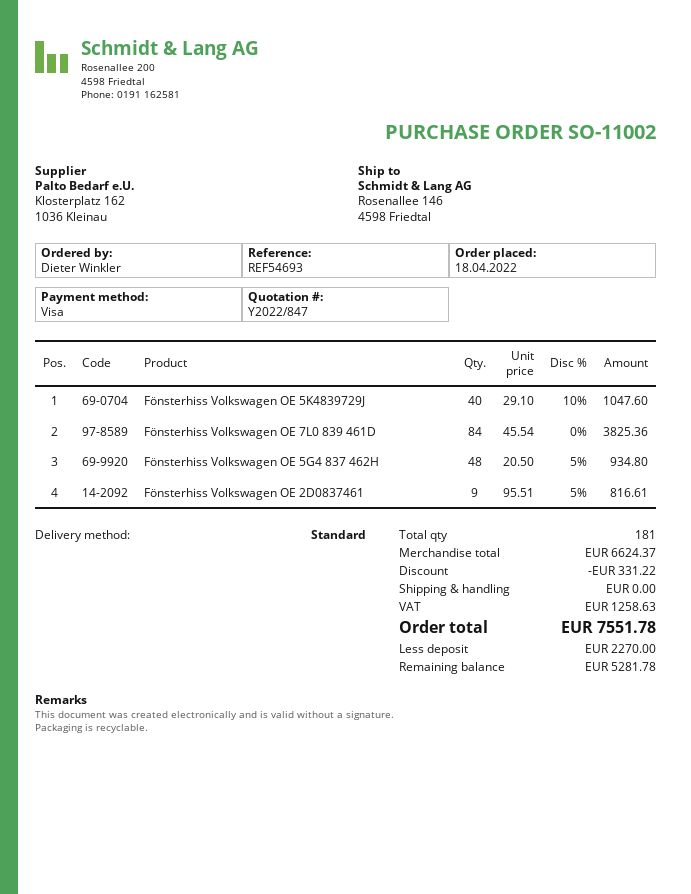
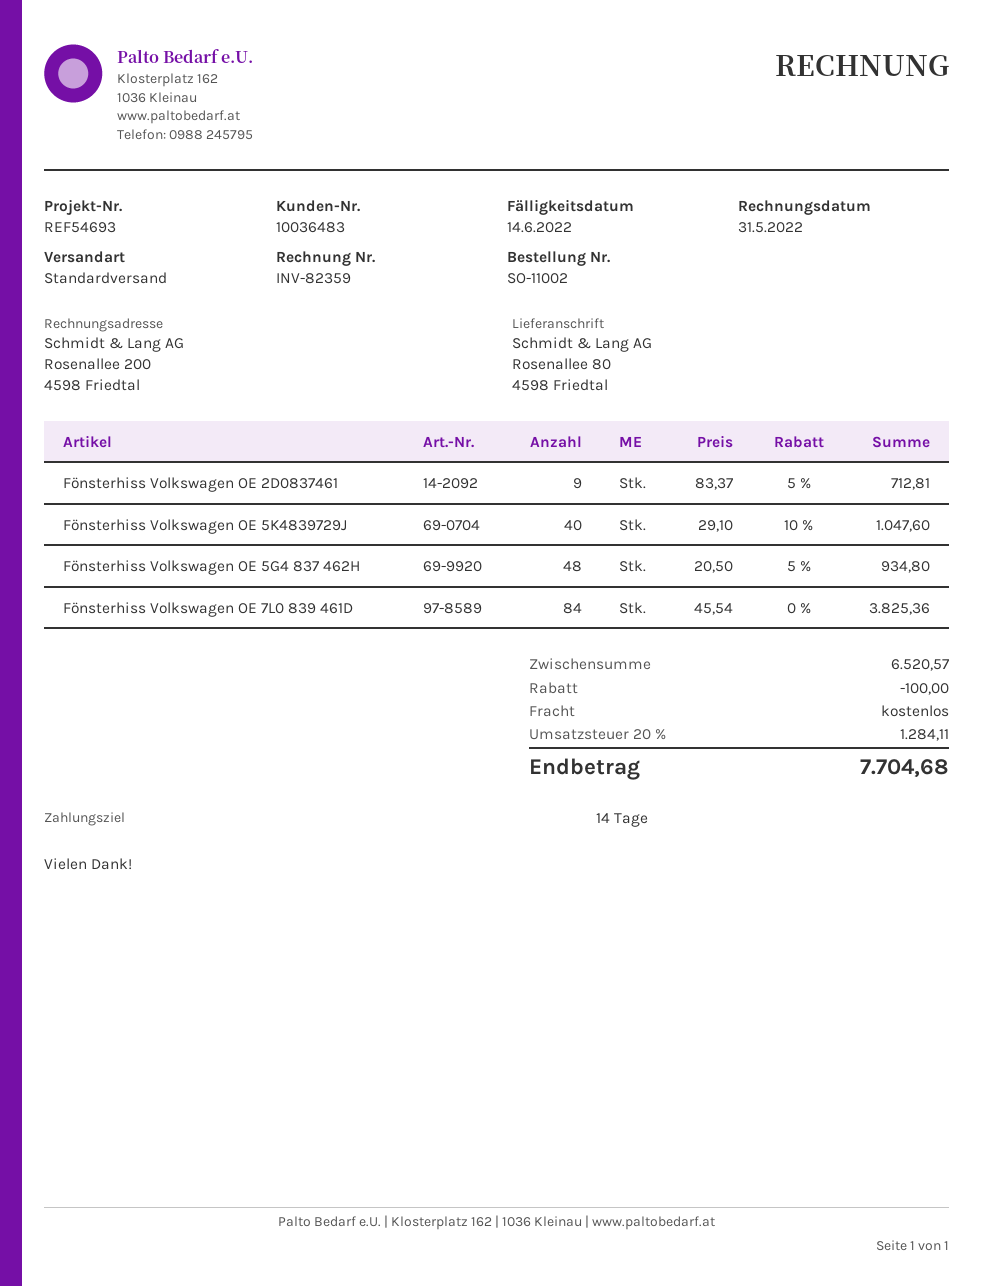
ship to: Rosenallee 146, 4598 Friedtal -> Rosenallee 80, 4598 Friedtal
Fönsterhiss Volkswagen OE 2D0837461: 9 x 95.51 - 5% = 816.61 -> 9 x 83.37 - 5% = 712.81
subtotal: 6624.37 -> 6520.57
discount: 331.22 -> 100.00
tax: 1258.63 -> 1284.11
total: 7551.78 -> 7704.68

